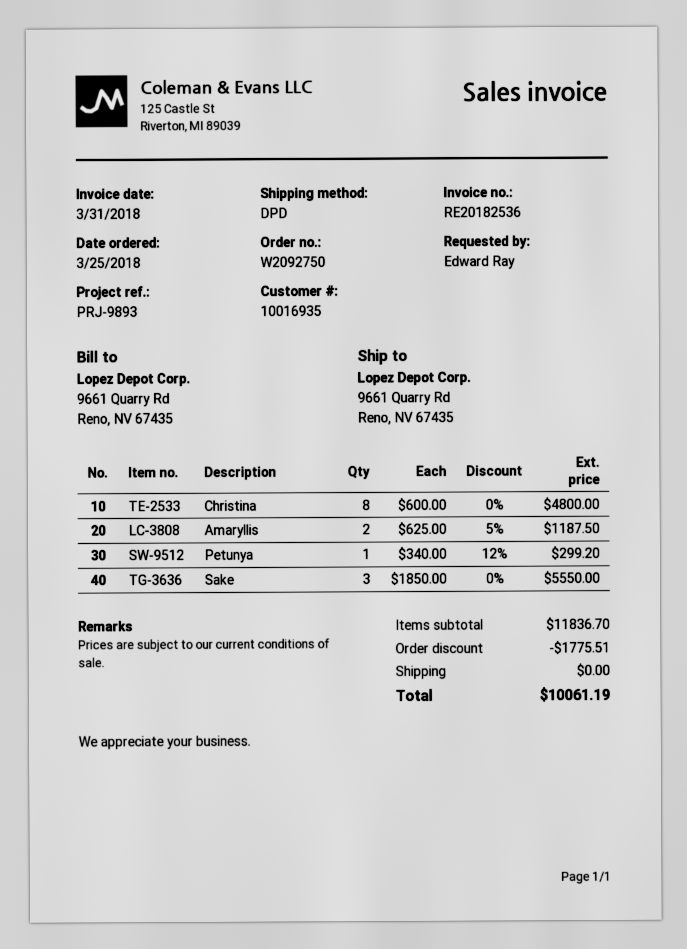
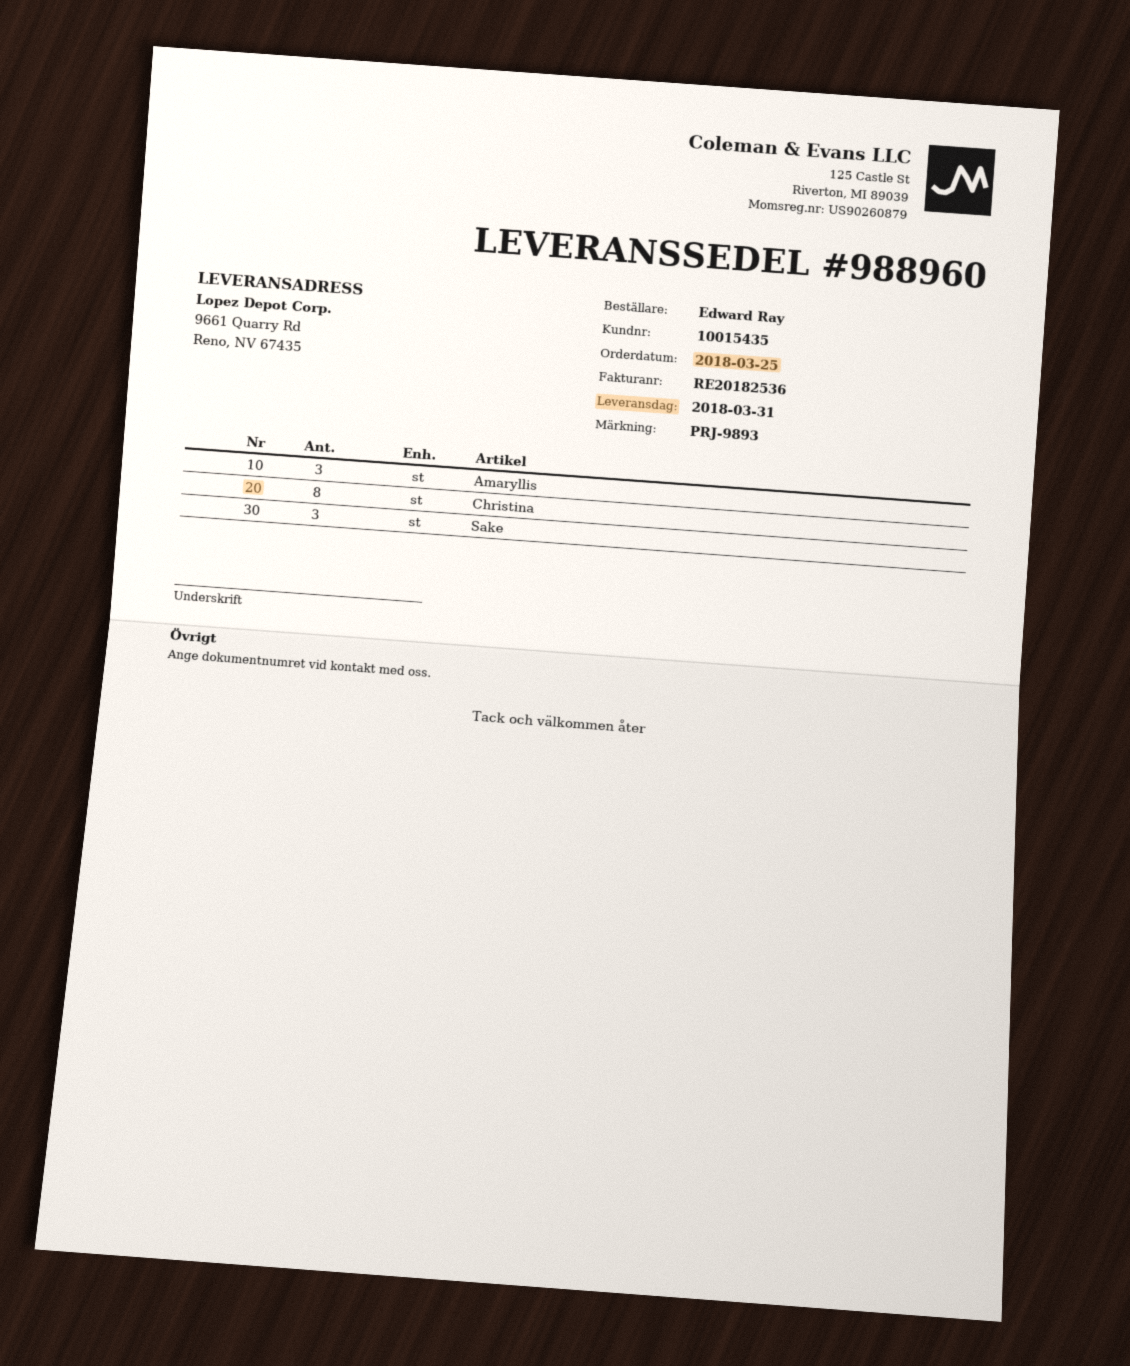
customer number: 10016935 -> 10015435
Amaryllis: 2 -> 3
Petunya: 1 -> none

